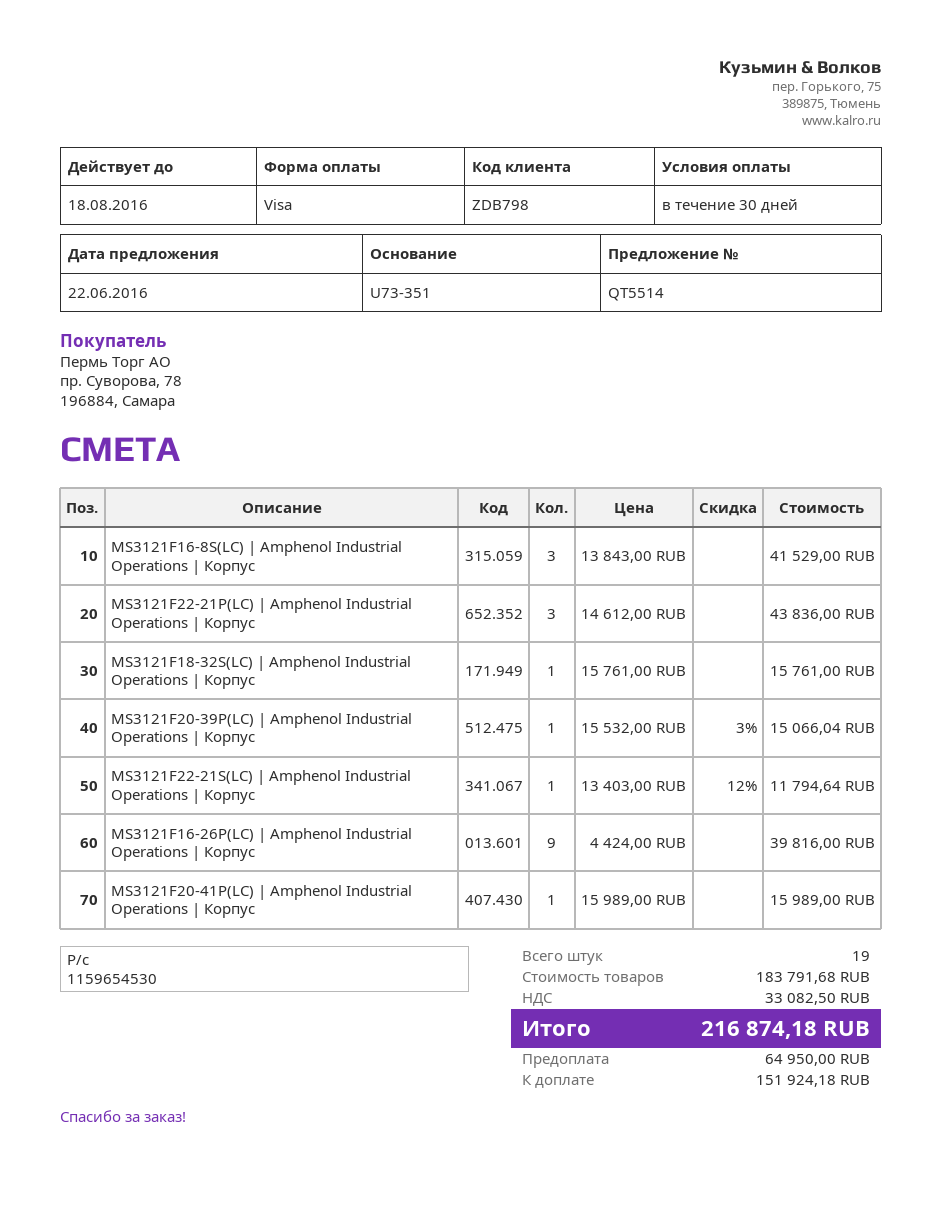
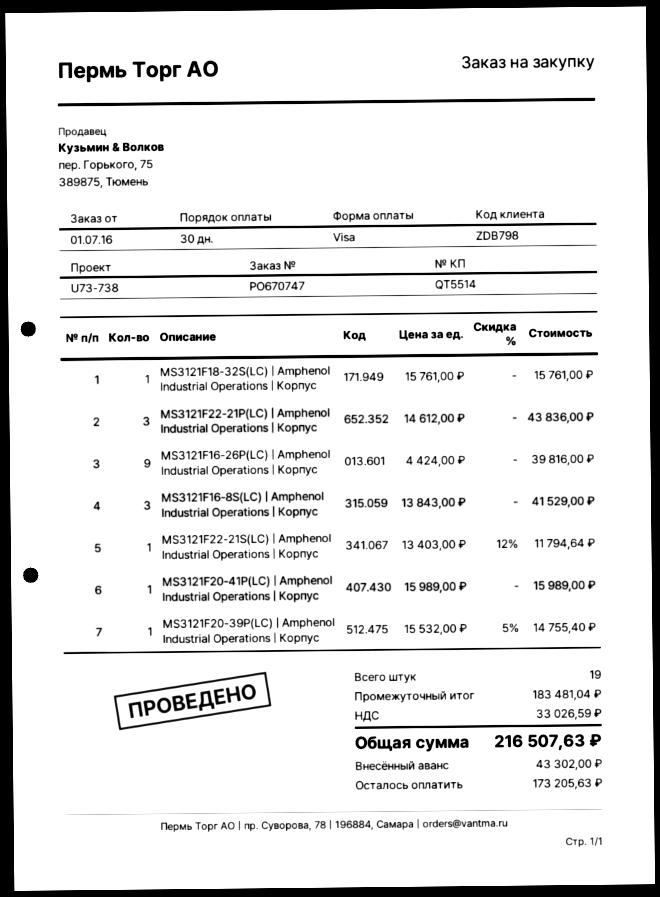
reference: U73-351 -> U73-738
MS3121F20-39P(LC) | Amphenol Industrial Operations | Корпус: 1 x 15532.00 - 3% = 15066.04 -> 1 x 15532.00 - 5% = 14755.40
subtotal: 183791.68 -> 183481.04
tax: 33082.50 -> 33026.59
total: 216874.18 -> 216507.63
deposit: 64950.00 -> 43302.00
balance: 151924.18 -> 173205.63

